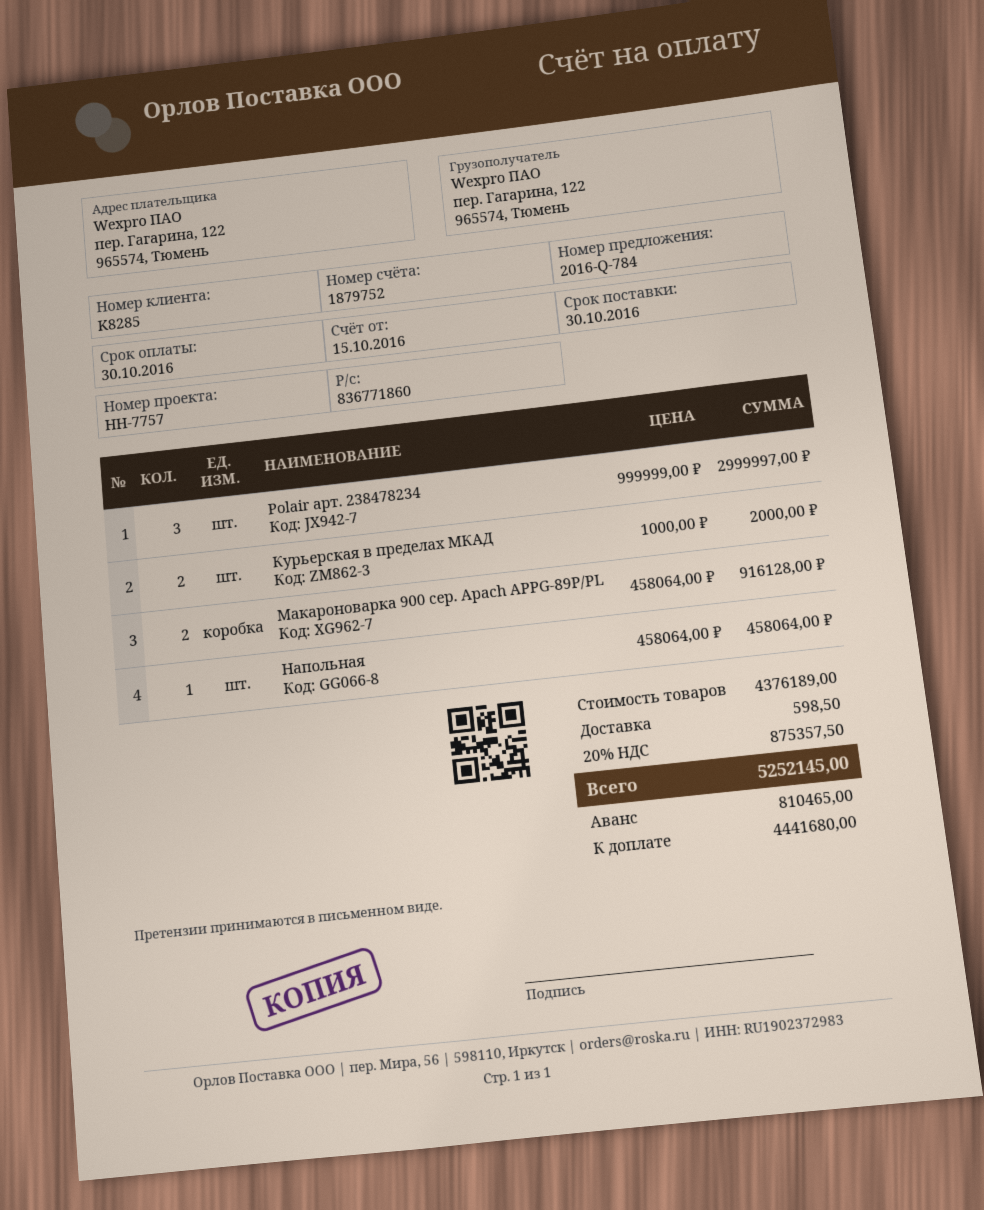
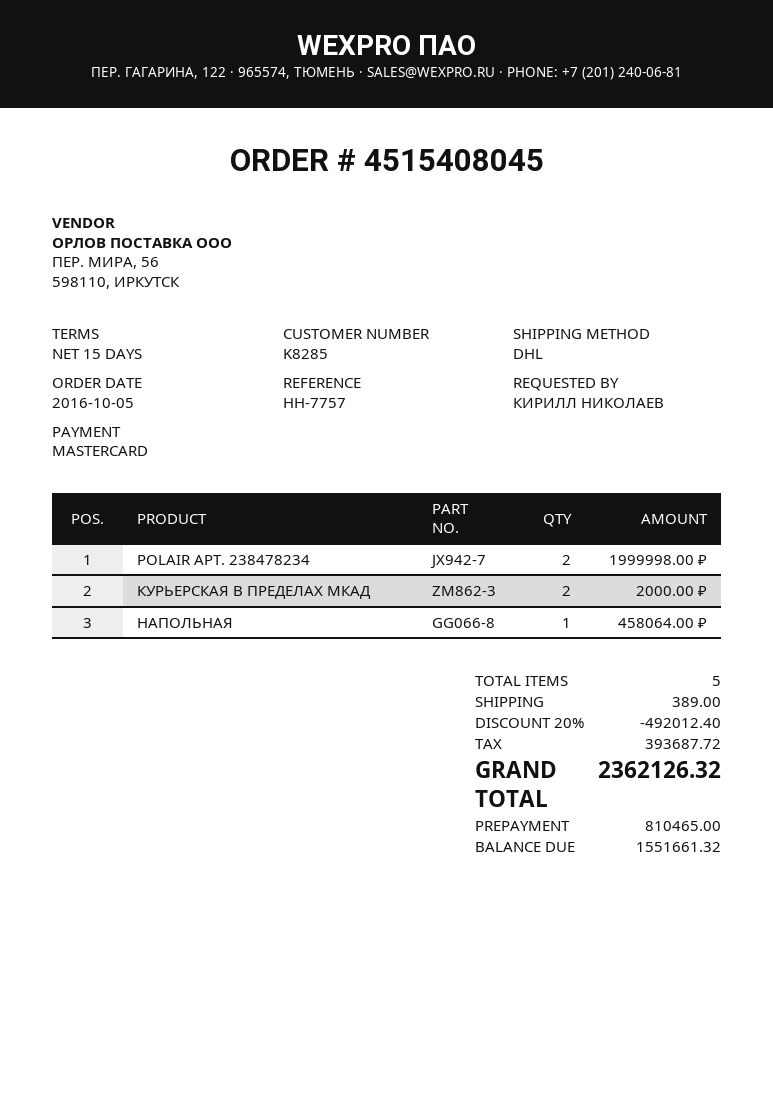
Polair арт. 238478234: 3 for 2999997.00 -> 2 for 1999998.00
Макароноварка 900 сер. Apach APPG-89P/PL: 2 for 916128.00 -> none
discount: none -> 20% = 492012.40
shipping: 598.50 -> 389.00
tax: 875357.50 -> 393687.72
total: 5252145.00 -> 2362126.32
balance: 4441680.00 -> 1551661.32

